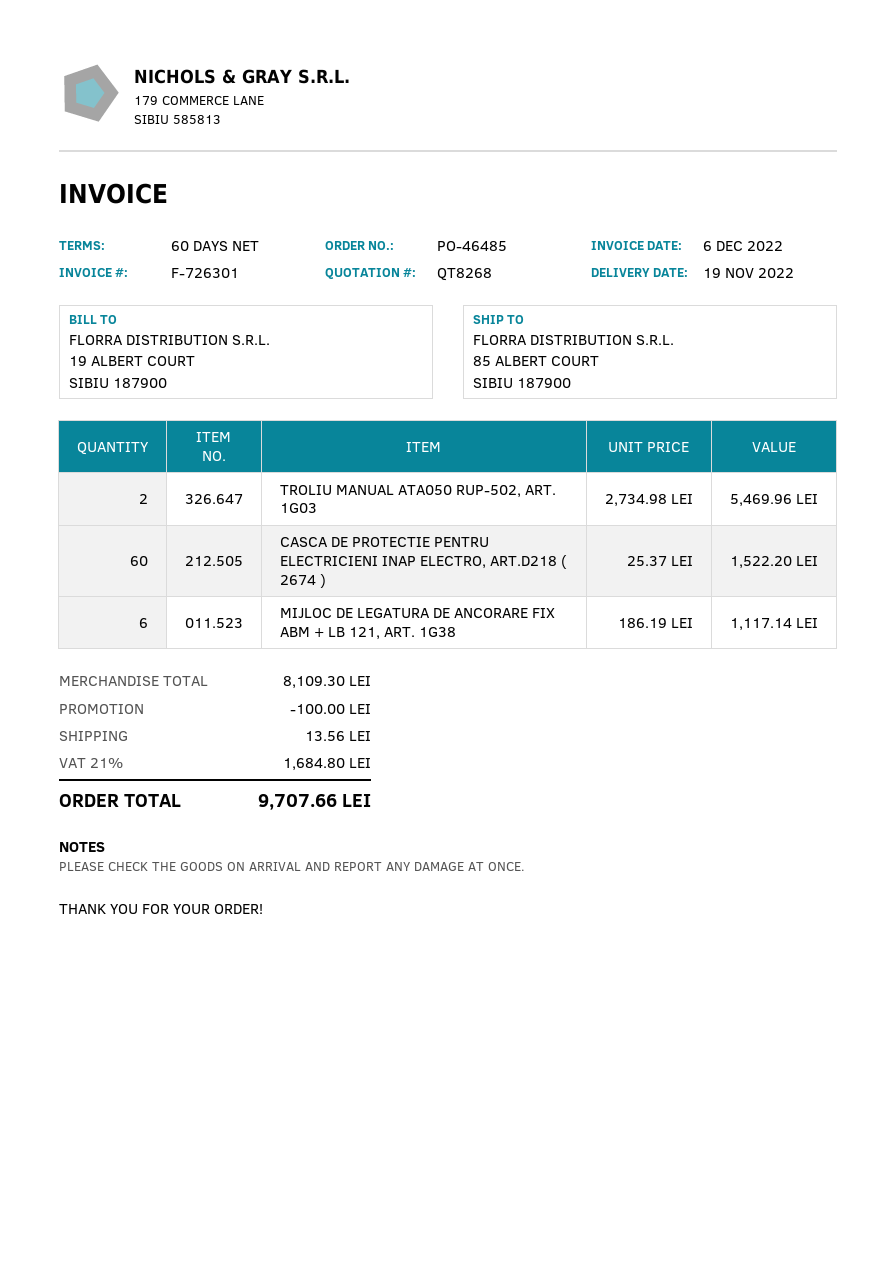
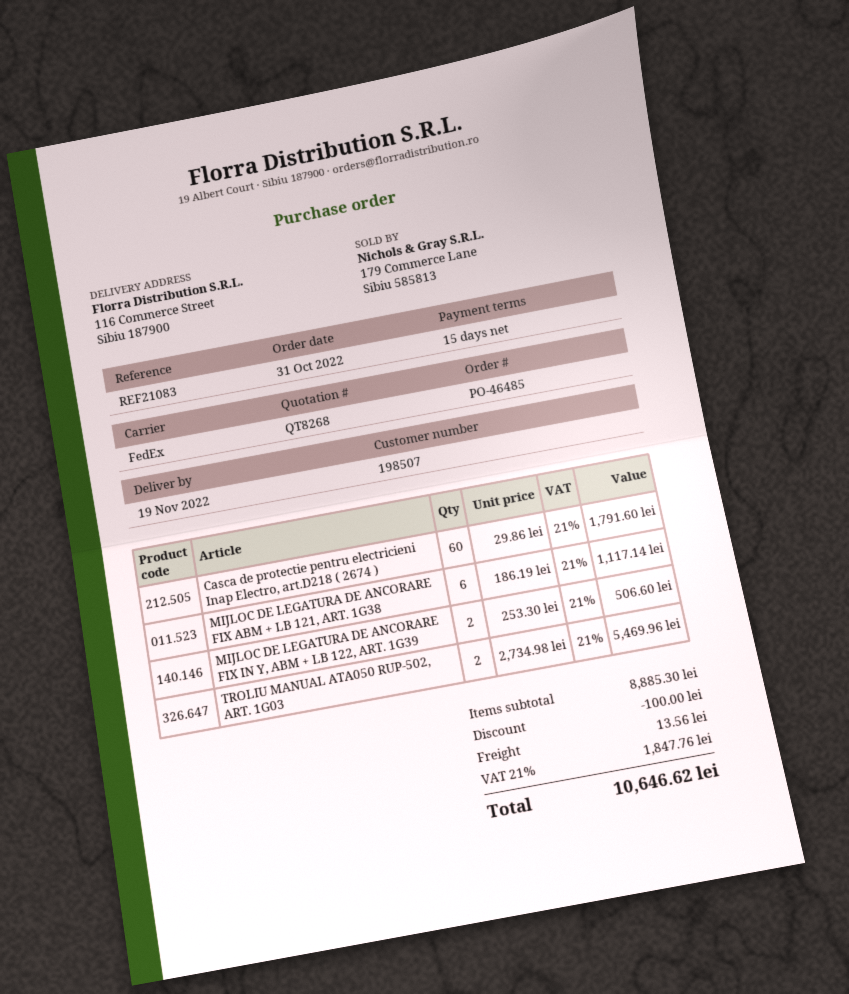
payment terms: 60 days -> 15 days
ship to: 85 ALBERT COURT, SIBIU 187900 -> 116 Commerce Street, Sibiu 187900
CASCA DE PROTECTIE PENTRU ELECTRICIENI INAP ELECTRO, ART.D218 ( 2674 ): 60 x 25.37 = 1522.20 -> 60 x 29.86 = 1791.60
MIJLOC DE LEGATURA DE ANCORARE FIX IN Y, ABM + LB 122, ART. 1G39: none -> 2 x 253.30 = 506.60
subtotal: 8109.30 -> 8885.30
tax: 21% = 1684.80 -> 21% = 1847.76
total: 9707.66 -> 10646.62

